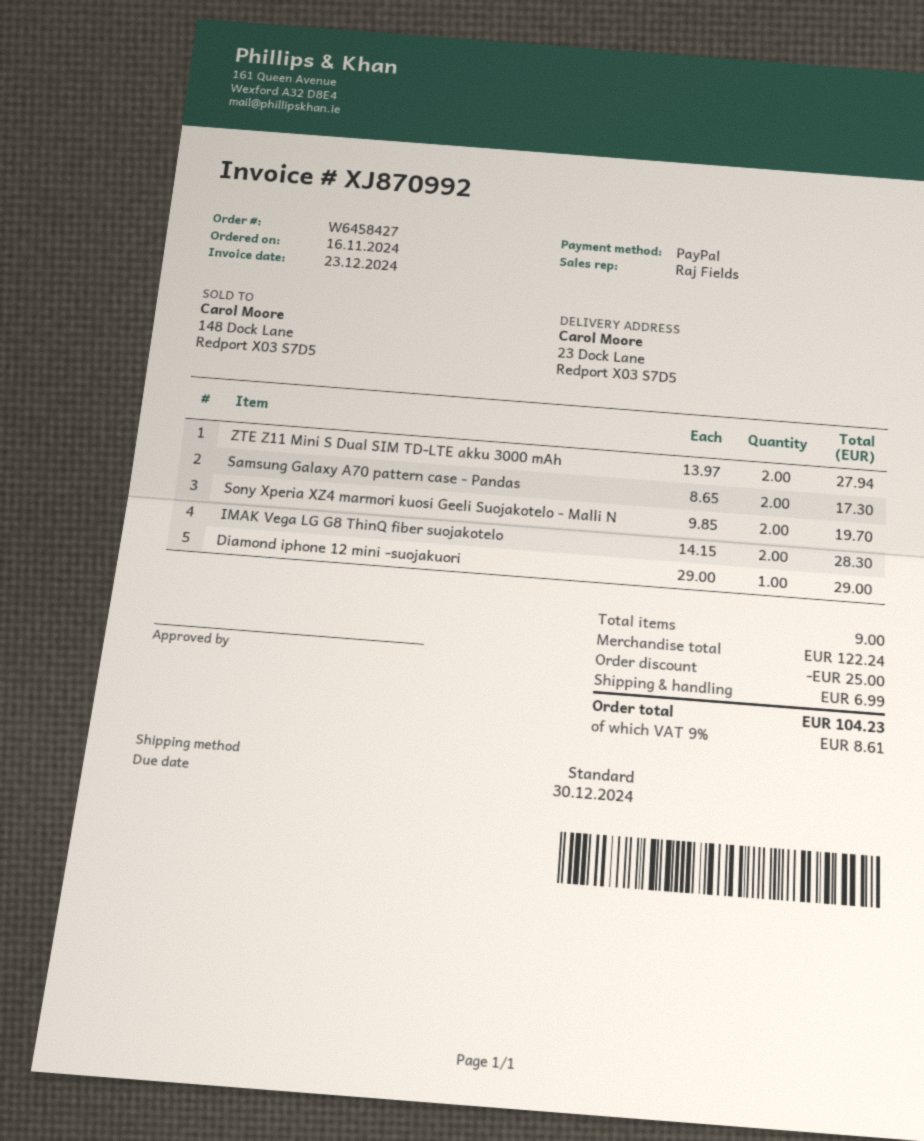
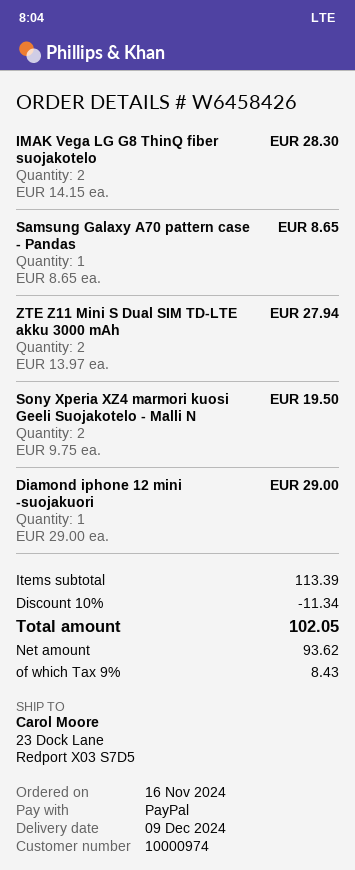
order number: W6458427 -> W6458426
Samsung Galaxy A70 pattern case - Pandas: 2 x 8.65 = 17.30 -> 1 x 8.65 = 8.65
Sony Xperia XZ4 marmori kuosi Geeli Suojakotelo - Malli N: 2 x 9.85 = 19.70 -> 2 x 9.75 = 19.50
subtotal: 122.24 -> 113.39
discount: 25.00 -> 11.34
shipping: 6.99 -> none
tax: 9% = 8.61 -> 9% = 8.43
total: 104.23 -> 102.05

